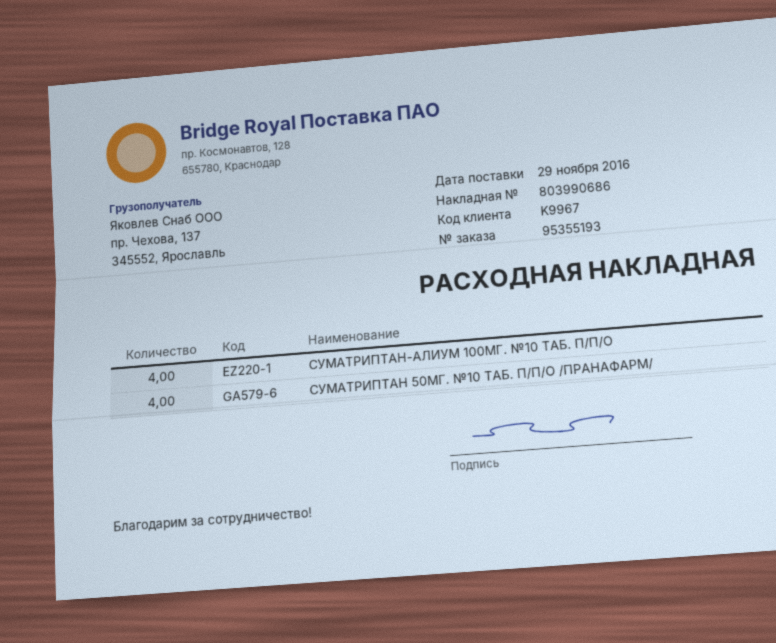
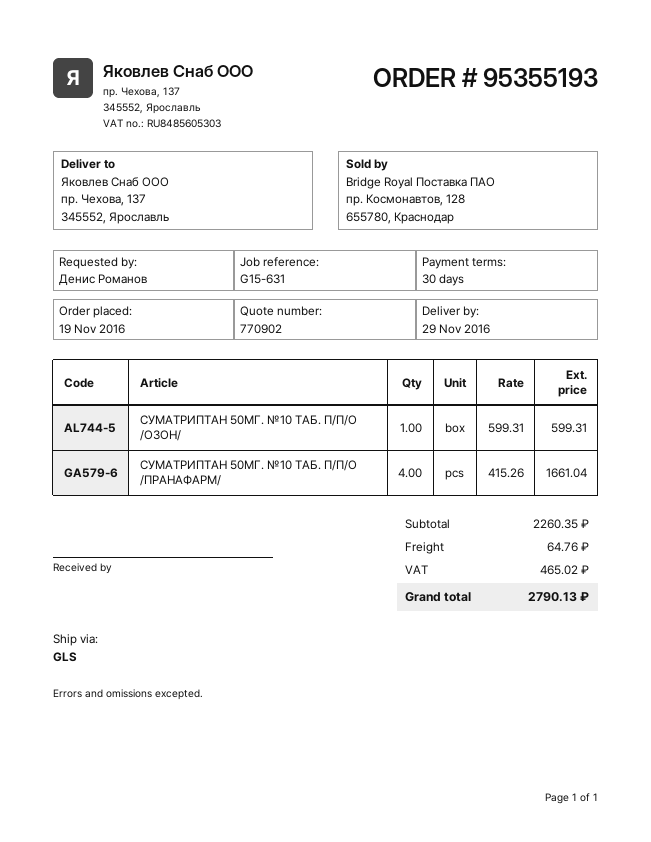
СУМАТРИПТАН-АЛИУМ 100МГ. №10 ТАБ. П/П/О: 4 -> none
СУМАТРИПТАН 50МГ. №10 ТАБ. П/П/О /ОЗОН/: none -> 1

